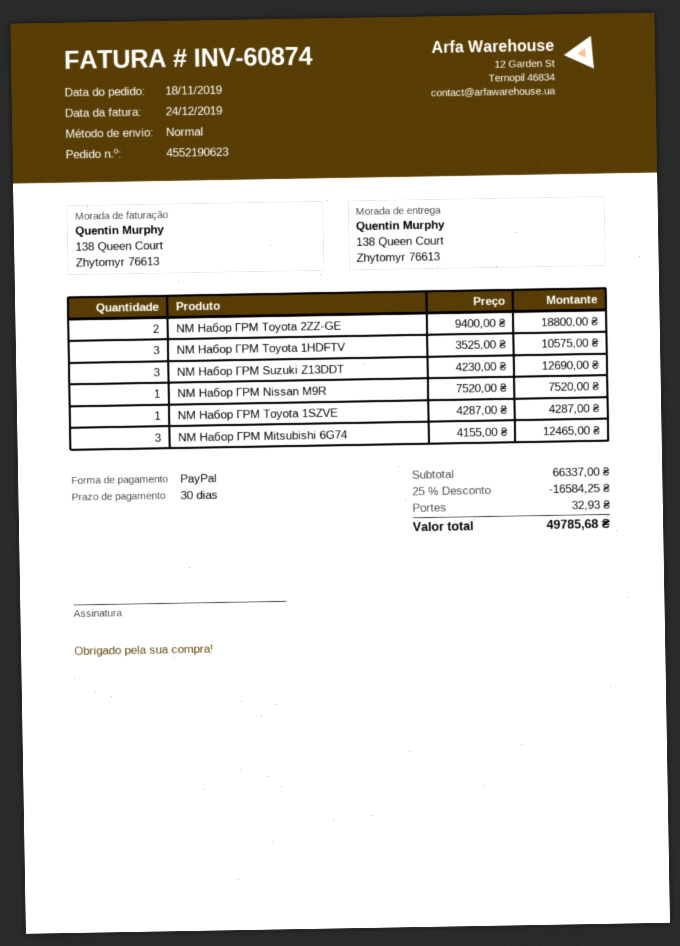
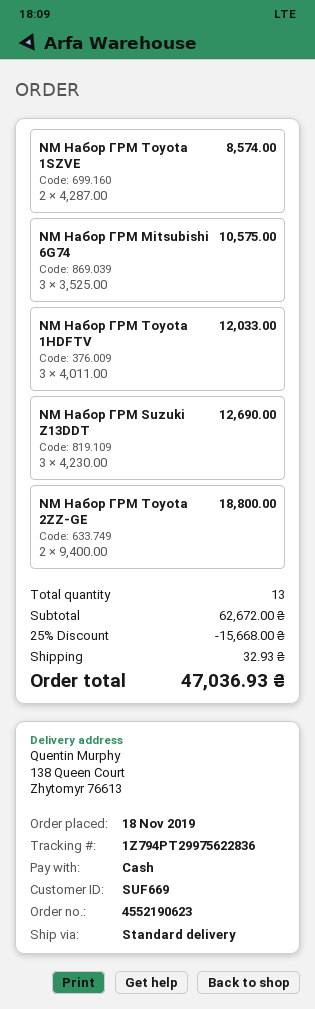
payment method: PayPal -> cash
NM Набор ГРМ Toyota 1HDFTV: 3 x 3525.00 = 10575.00 -> 3 x 4011.00 = 12033.00
NM Набор ГРМ Nissan M9R: 1 x 7520.00 = 7520.00 -> none
NM Набор ГРМ Toyota 1SZVE: 1 x 4287.00 = 4287.00 -> 2 x 4287.00 = 8574.00
NM Набор ГРМ Mitsubishi 6G74: 3 x 4155.00 = 12465.00 -> 3 x 3525.00 = 10575.00
subtotal: 66337.00 -> 62672.00
discount: 25% = 16584.25 -> 25% = 15668.00
total: 49785.68 -> 47036.93

